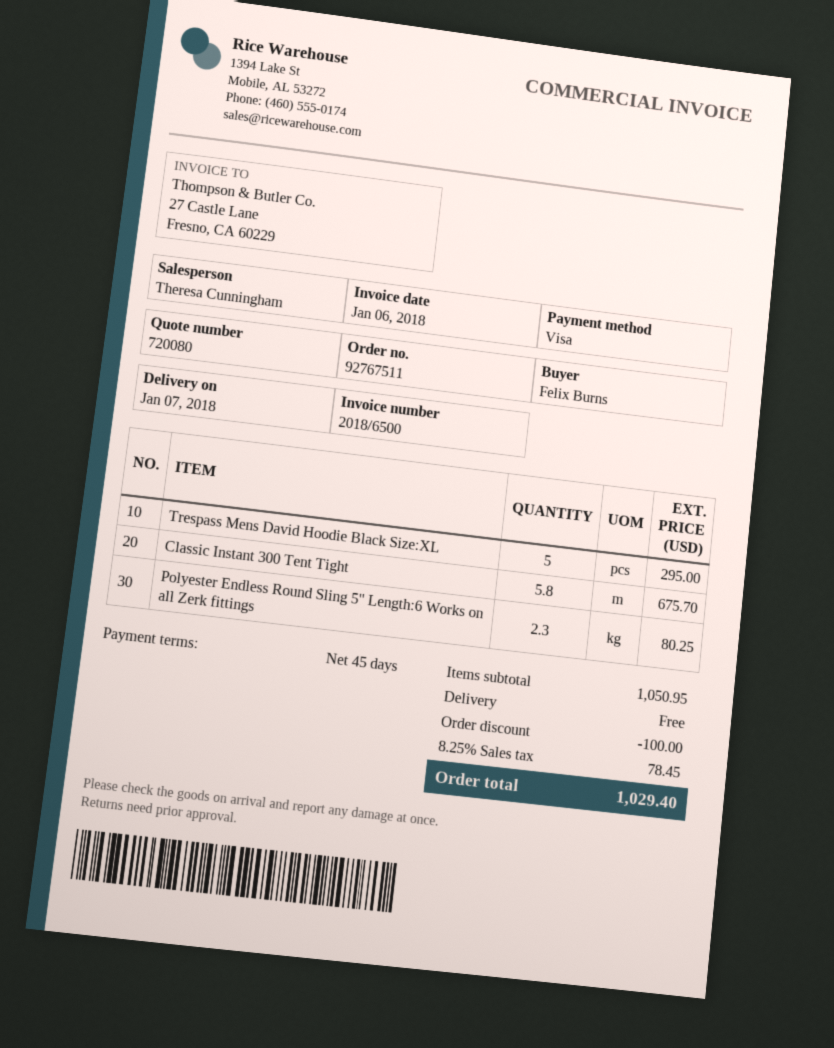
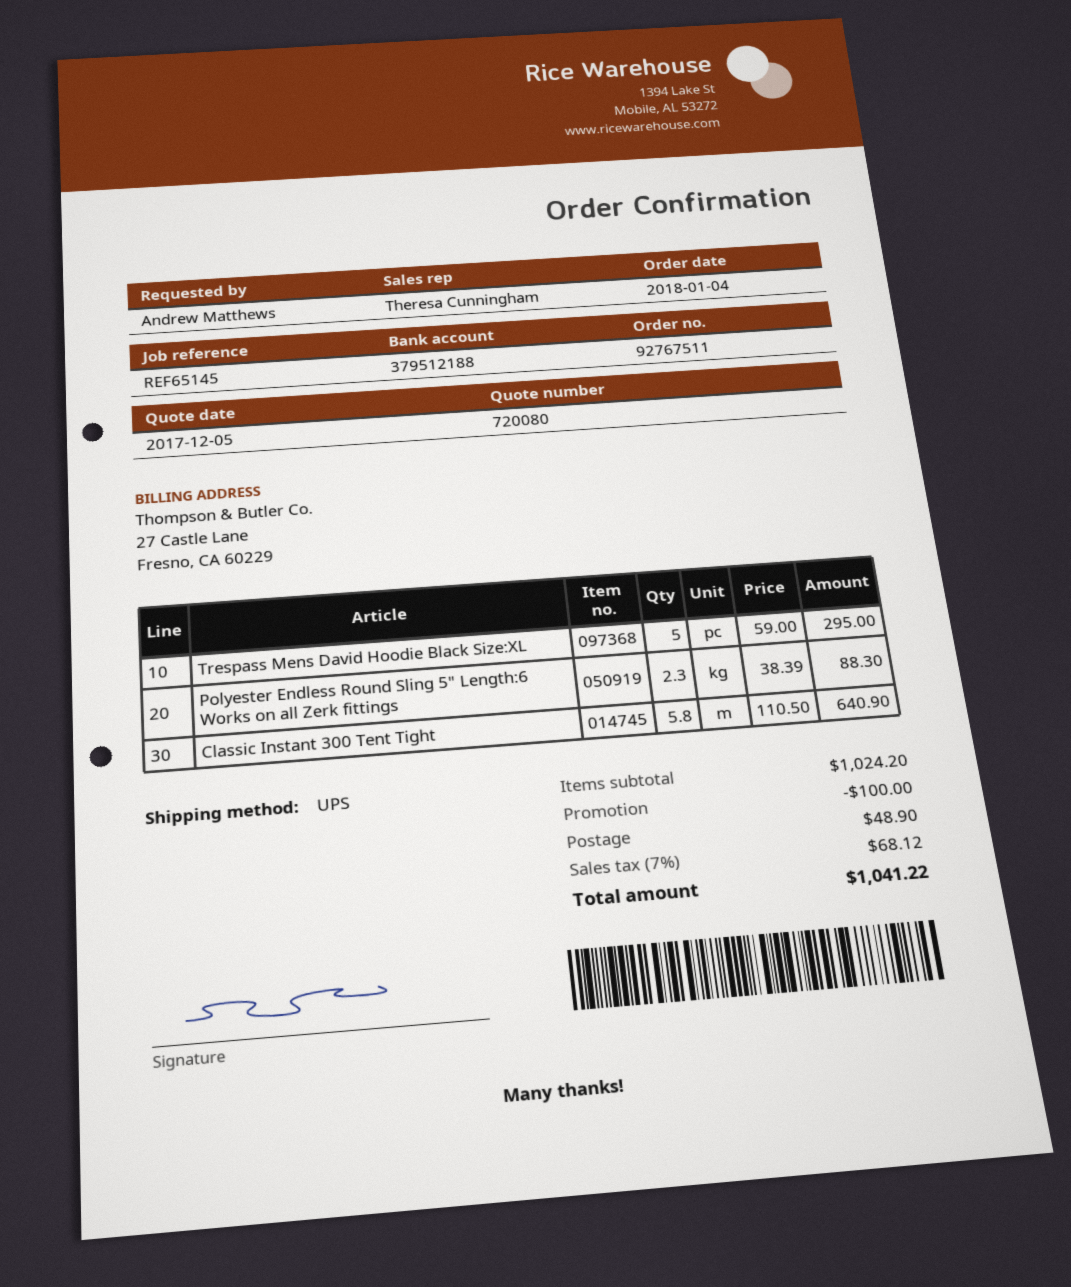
ordered by: Felix Burns -> Andrew Matthews
Classic Instant 300 Tent Tight: 5.8 for 675.70 -> 5.8 for 640.90
Polyester Endless Round Sling 5" Length:6 Works on all Zerk fittings: 2.3 for 80.25 -> 2.3 for 88.30
subtotal: 1050.95 -> 1024.20
shipping: 0.00 -> 48.90
tax: 8.25% = 78.45 -> 7% = 68.12
total: 1029.40 -> 1041.22

